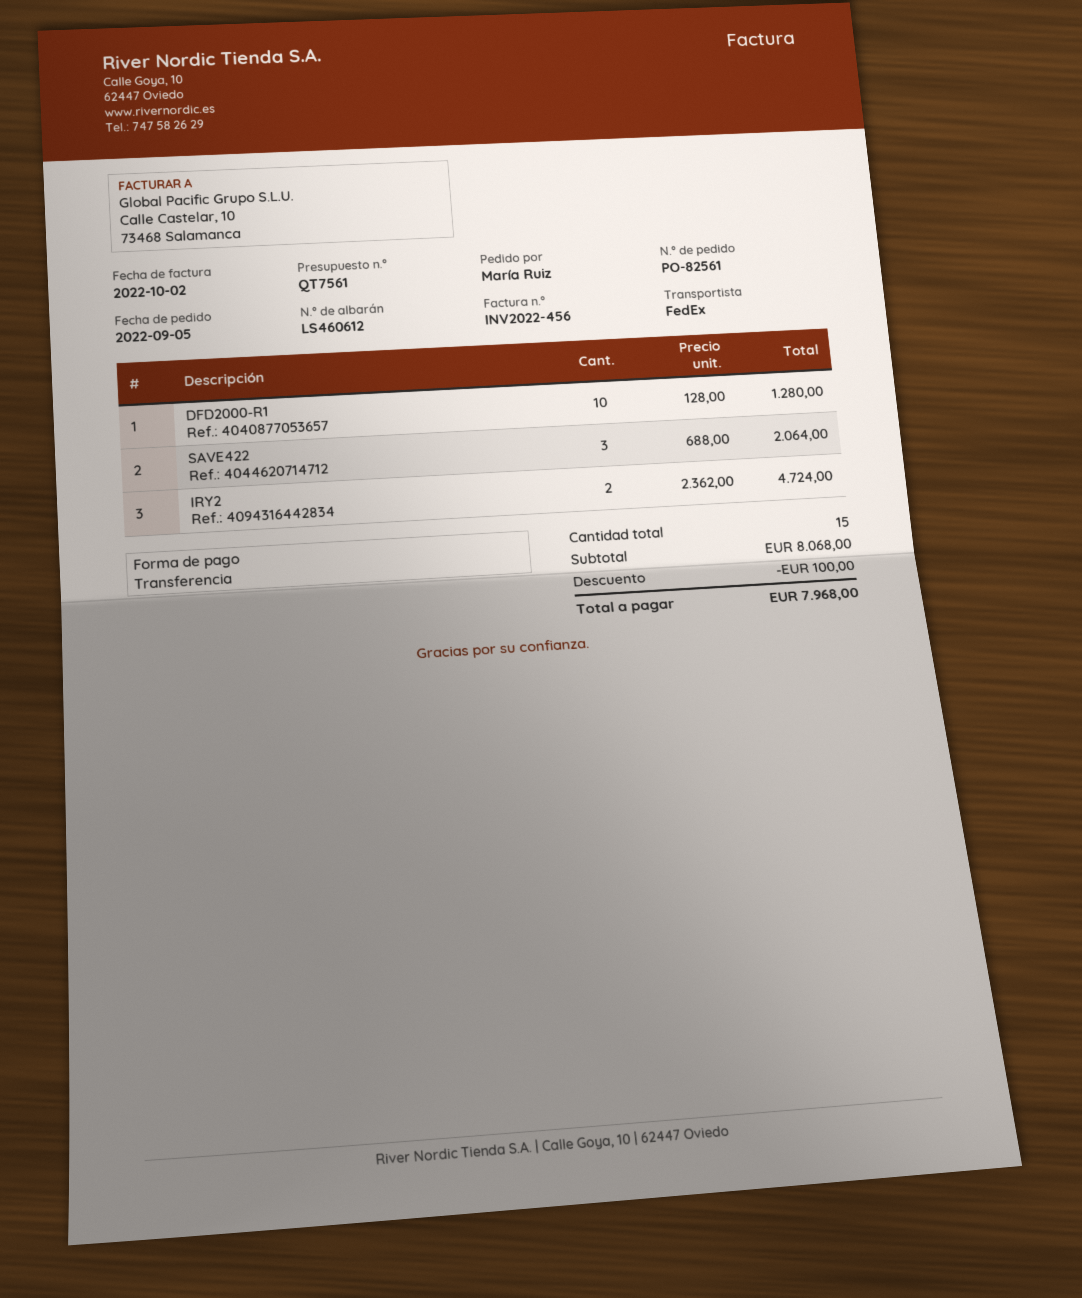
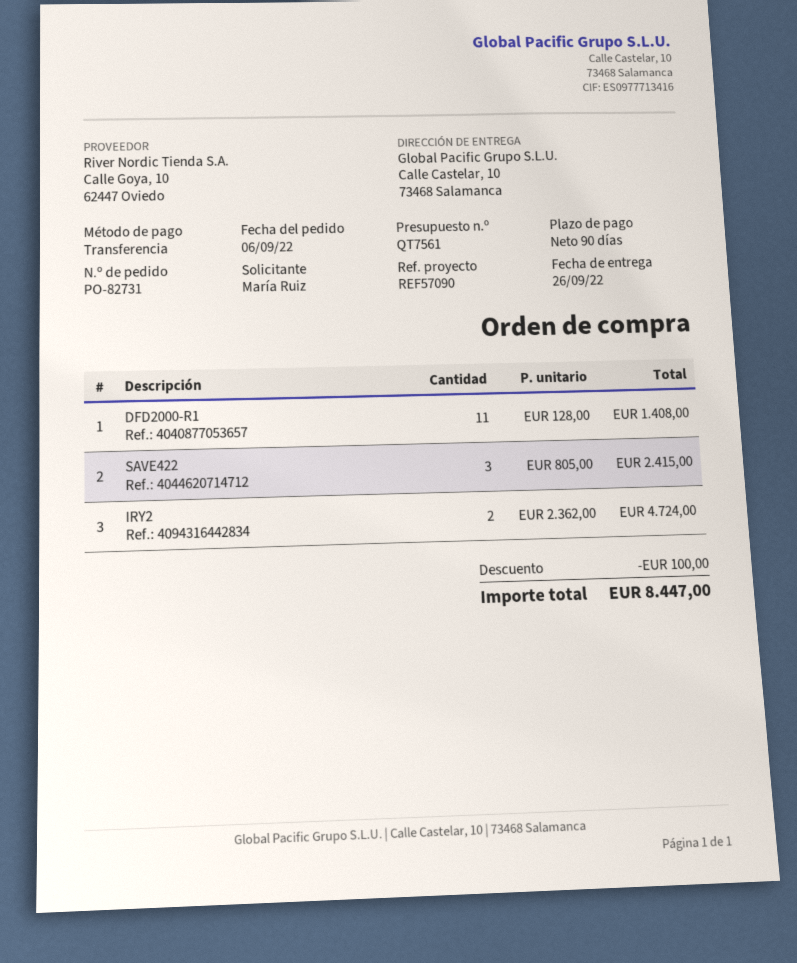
order number: PO-82561 -> PO-82731
order date: 2022-09-05 -> 2022-09-06
DFD2000-R1: 10 x 128.00 = 1280.00 -> 11 x 128.00 = 1408.00
SAVE422: 3 x 688.00 = 2064.00 -> 3 x 805.00 = 2415.00
total: 7968.00 -> 8447.00

